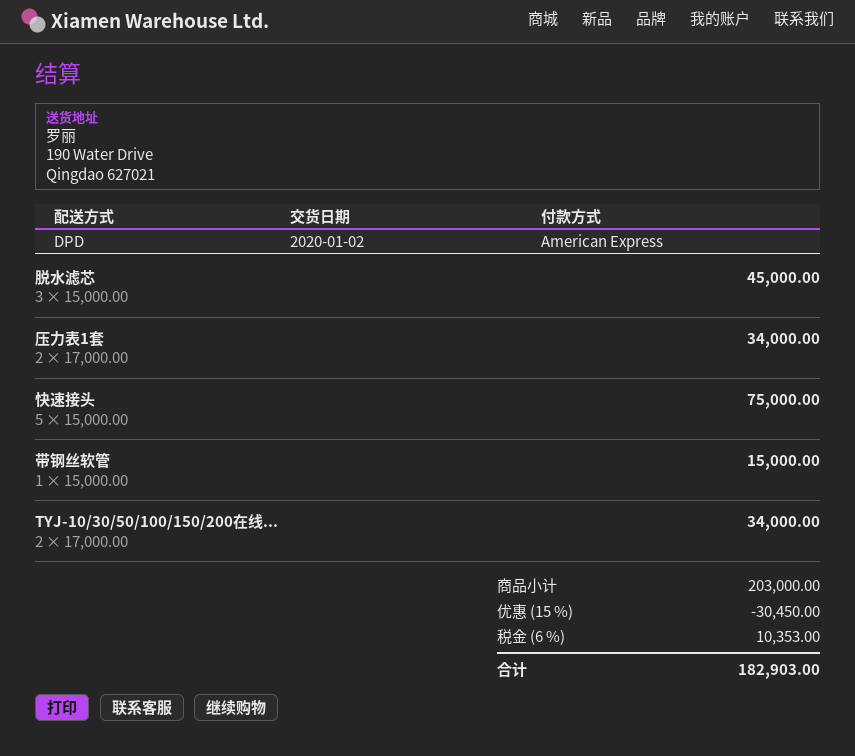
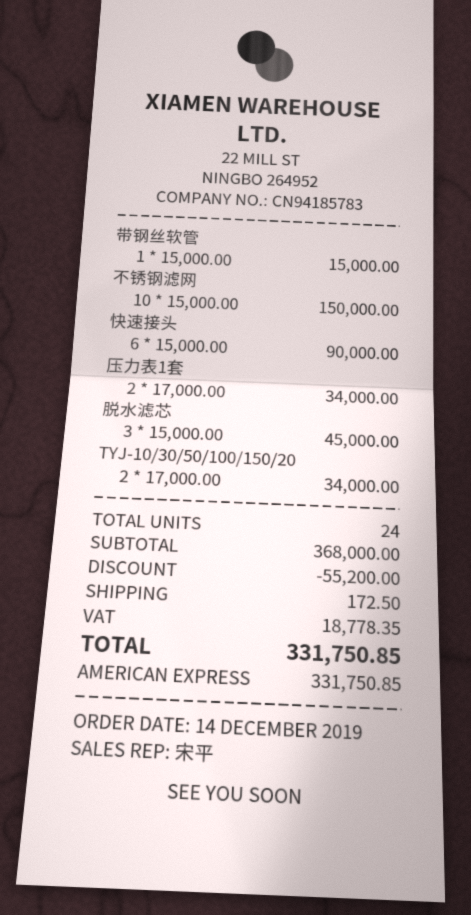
快速接头: 5 x 15000.00 = 75000.00 -> 6 x 15000.00 = 90000.00
不锈钢滤网: none -> 10 x 15000.00 = 150000.00
subtotal: 203000.00 -> 368000.00
discount: 30450.00 -> 55200.00
shipping: none -> 172.50
tax: 10353.00 -> 18778.35
total: 182903.00 -> 331750.85

